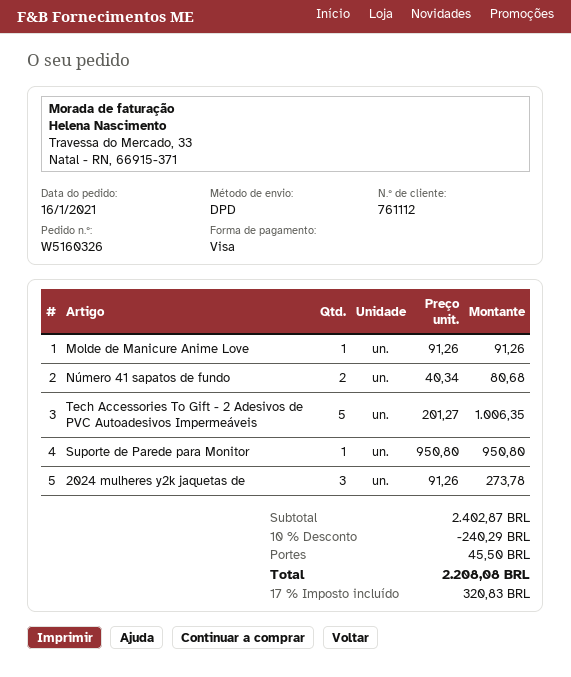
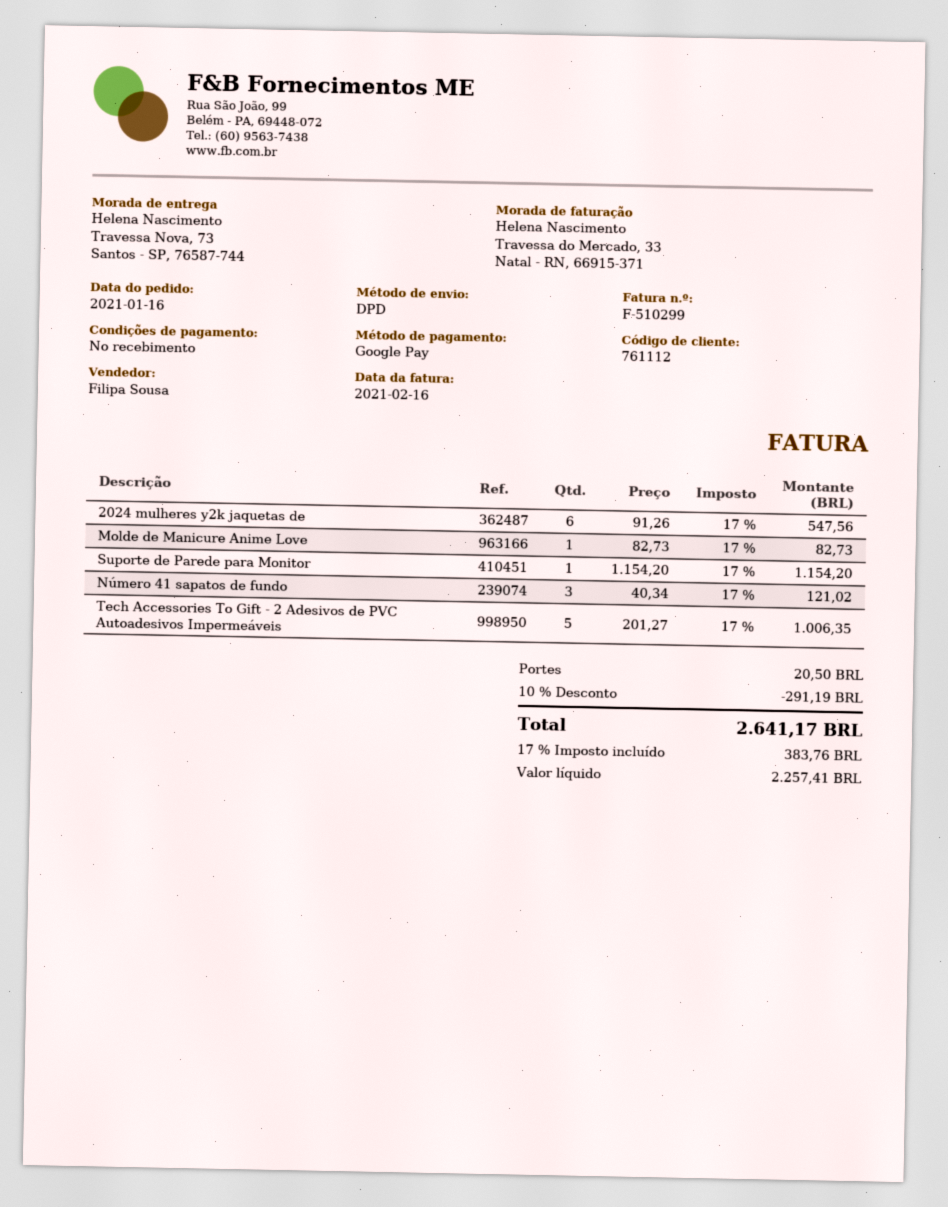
payment method: Visa -> Google Pay
Molde de Manicure Anime Love: 1 x 91.26 = 91.26 -> 1 x 82.73 = 82.73
Número 41 sapatos de fundo: 2 x 40.34 = 80.68 -> 3 x 40.34 = 121.02
Suporte de Parede para Monitor: 1 x 950.80 = 950.80 -> 1 x 1154.20 = 1154.20
2024 mulheres y2k jaquetas de: 3 x 91.26 = 273.78 -> 6 x 91.26 = 547.56
discount: 10% = 240.29 -> 10% = 291.19
shipping: 45.50 -> 20.50
tax: 17% = 320.83 -> 17% = 383.76
total: 2208.08 -> 2641.17

